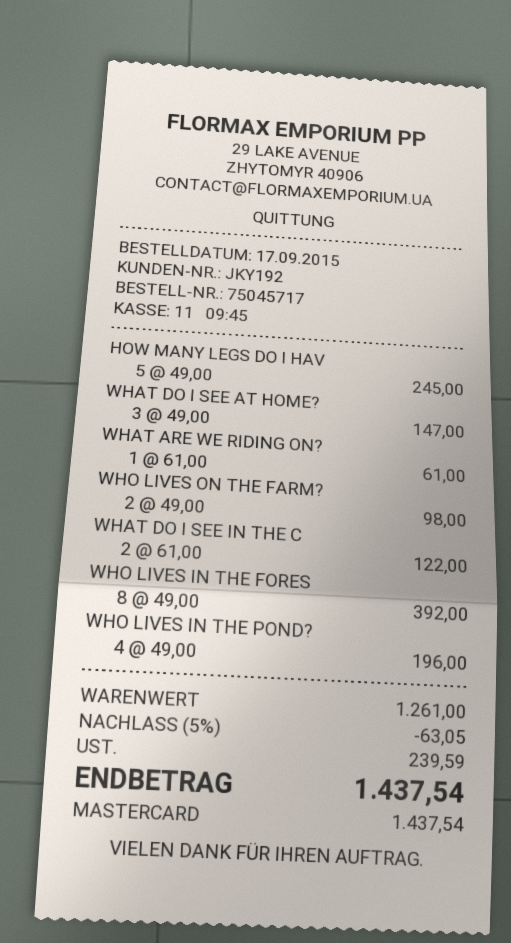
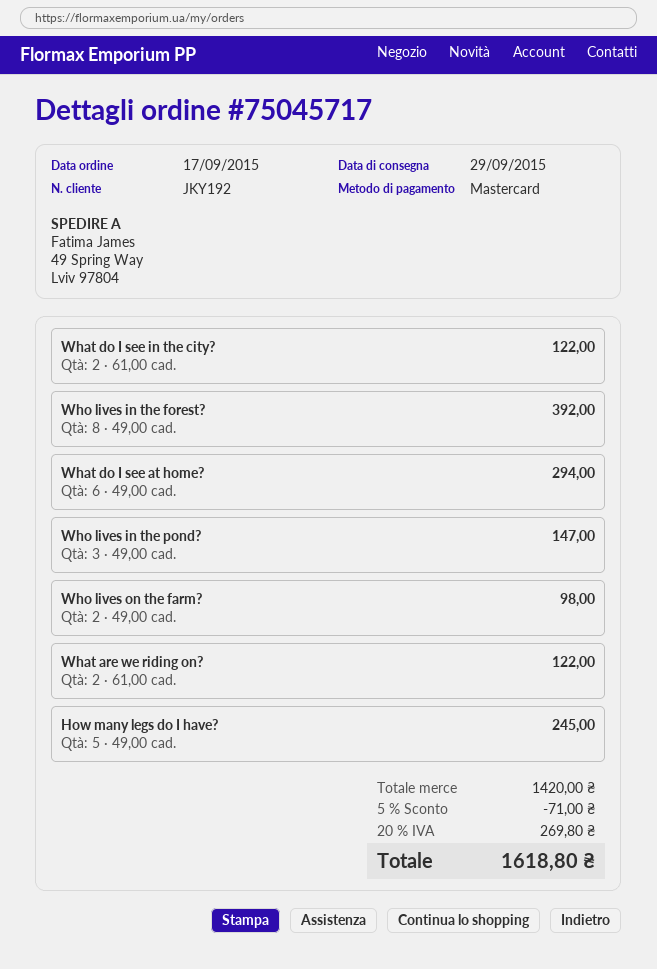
WHAT DO I SEE AT HOME?: 3 x 49.00 = 147.00 -> 6 x 49.00 = 294.00
WHAT ARE WE RIDING ON?: 1 x 61.00 = 61.00 -> 2 x 61.00 = 122.00
WHO LIVES IN THE POND?: 4 x 49.00 = 196.00 -> 3 x 49.00 = 147.00
subtotal: 1261.00 -> 1420.00
discount: 5% = 63.05 -> 5% = 71.00
tax: 239.59 -> 269.80
total: 1437.54 -> 1618.80

